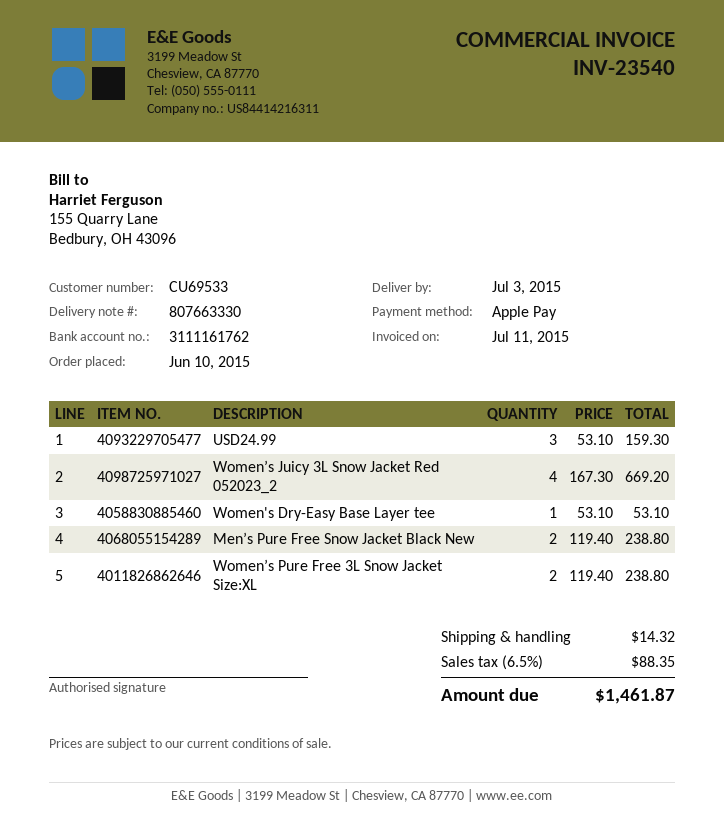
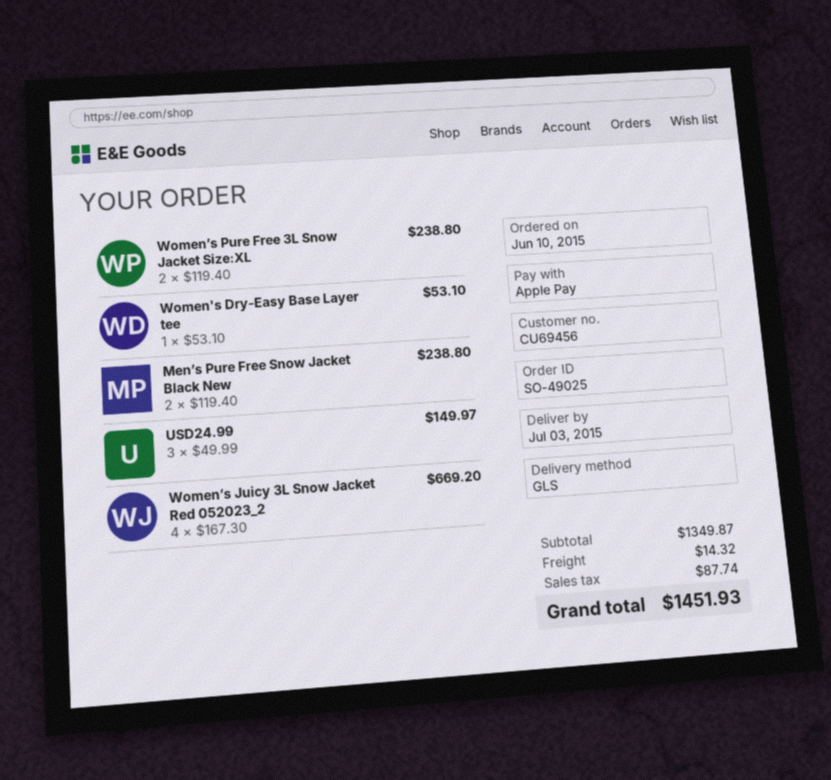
customer number: CU69533 -> CU69456
USD24.99: 3 x 53.10 = 159.30 -> 3 x 49.99 = 149.97
tax: 88.35 -> 87.74
total: 1461.87 -> 1451.93

